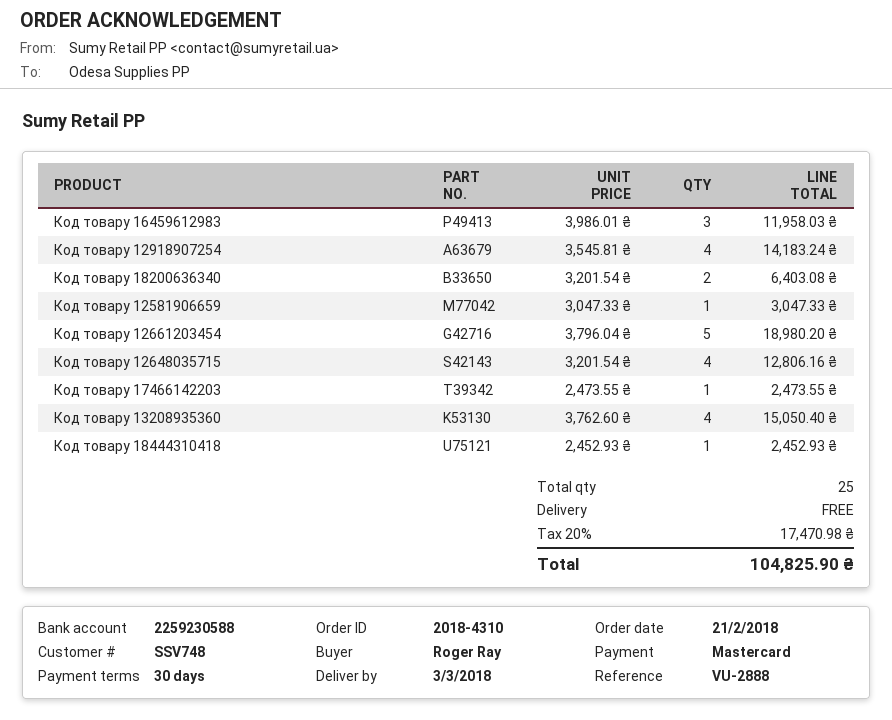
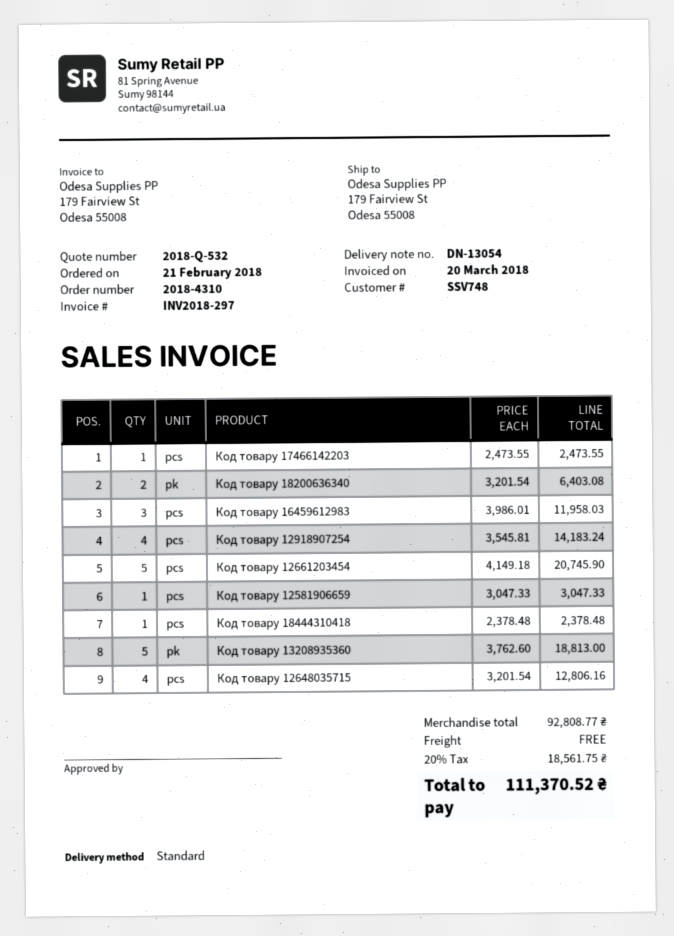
Код товару 12661203454: 5 x 3796.04 = 18980.20 -> 5 x 4149.18 = 20745.90
Код товару 13208935360: 4 x 3762.60 = 15050.40 -> 5 x 3762.60 = 18813.00
Код товару 18444310418: 1 x 2452.93 = 2452.93 -> 1 x 2378.48 = 2378.48
tax: 20% = 17470.98 -> 20% = 18561.75
total: 104825.90 -> 111370.52

